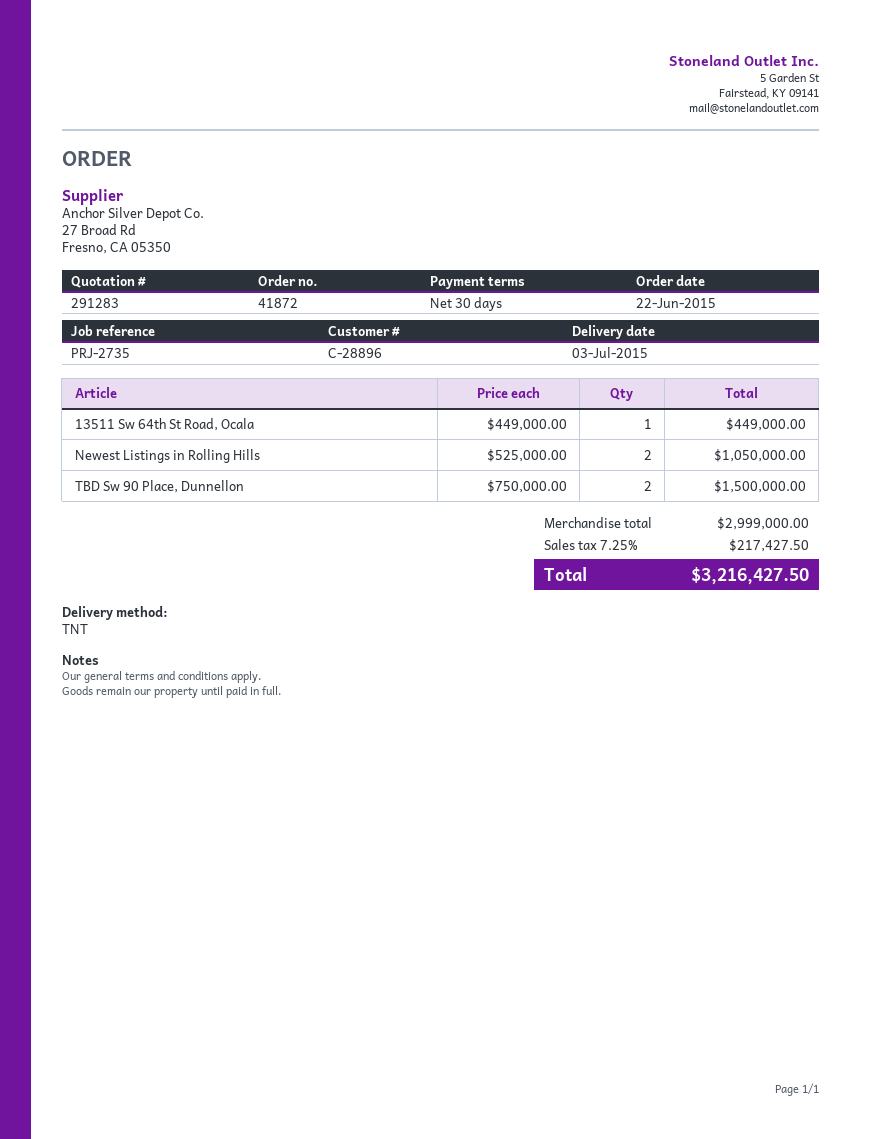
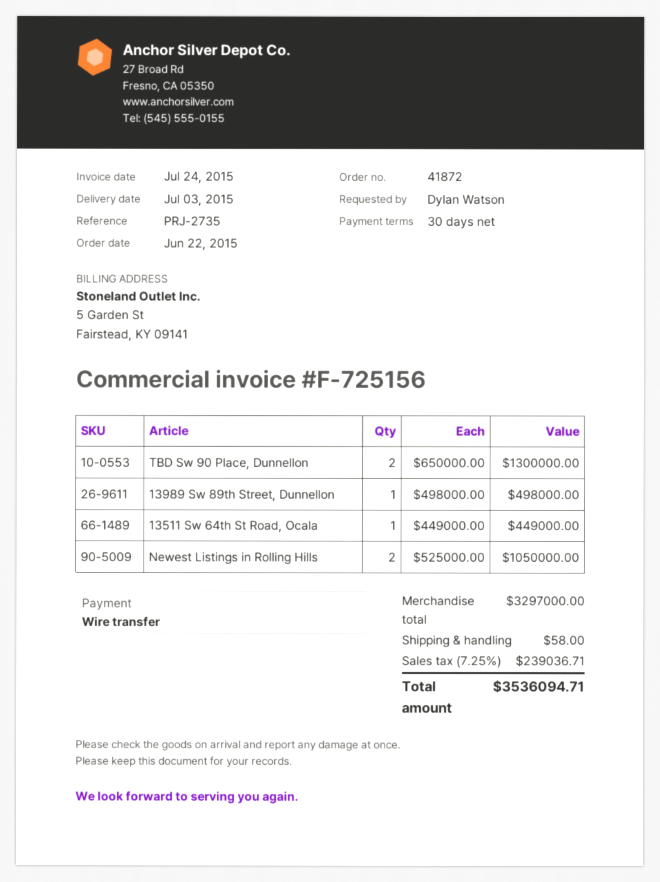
TBD Sw 90 Place, Dunnellon: 2 x 750000.00 = 1500000.00 -> 2 x 650000.00 = 1300000.00
13989 Sw 89th Street, Dunnellon: none -> 1 x 498000.00 = 498000.00
subtotal: 2999000.00 -> 3297000.00
shipping: none -> 58.00
tax: 7.25% = 217427.50 -> 7.25% = 239036.71
total: 3216427.50 -> 3536094.71

